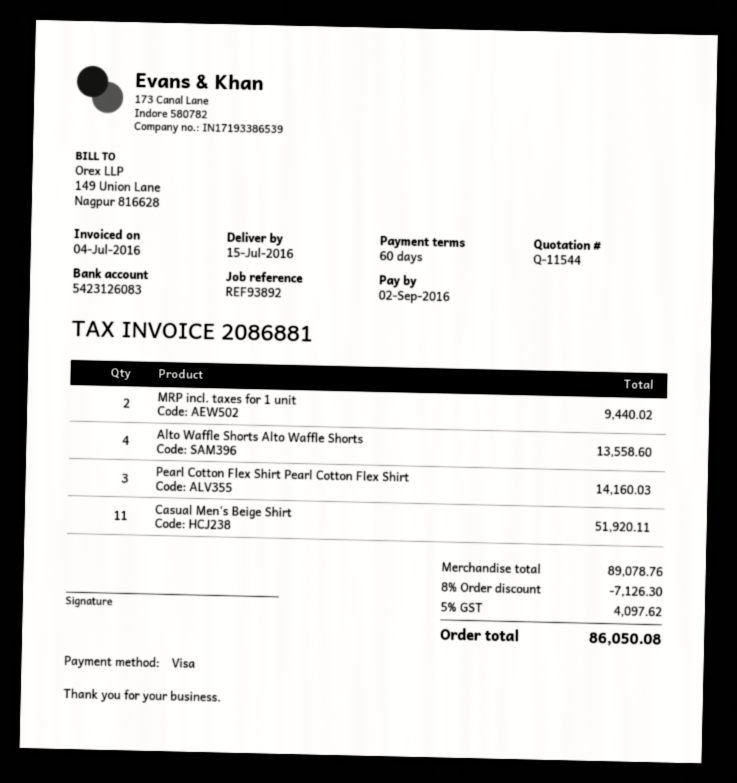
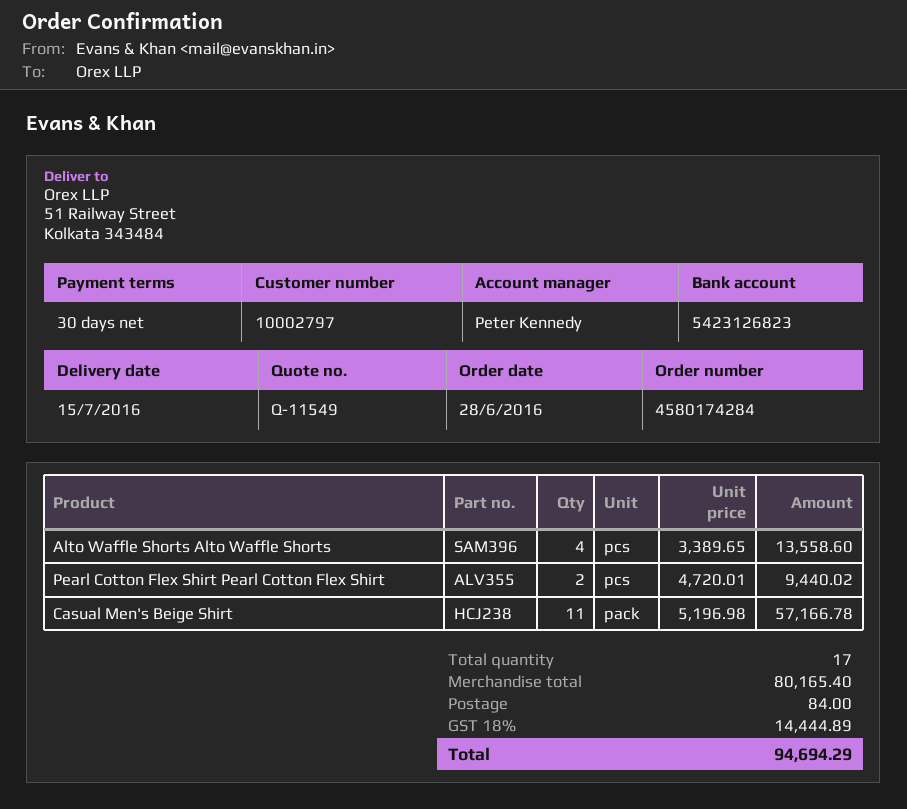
quote number: Q-11544 -> Q-11549
payment terms: 60 days -> 30 days
bank account: 5423126083 -> 5423126823
MRP incl. taxes for 1 unit: 2 for 9440.02 -> none
Pearl Cotton Flex Shirt Pearl Cotton Flex Shirt: 3 for 14160.03 -> 2 for 9440.02
Casual Men's Beige Shirt: 11 for 51920.11 -> 11 for 57166.78
subtotal: 89078.76 -> 80165.40
discount: 8% = 7126.30 -> none
shipping: none -> 84.00
tax: 5% = 4097.62 -> 18% = 14444.89
total: 86050.08 -> 94694.29

